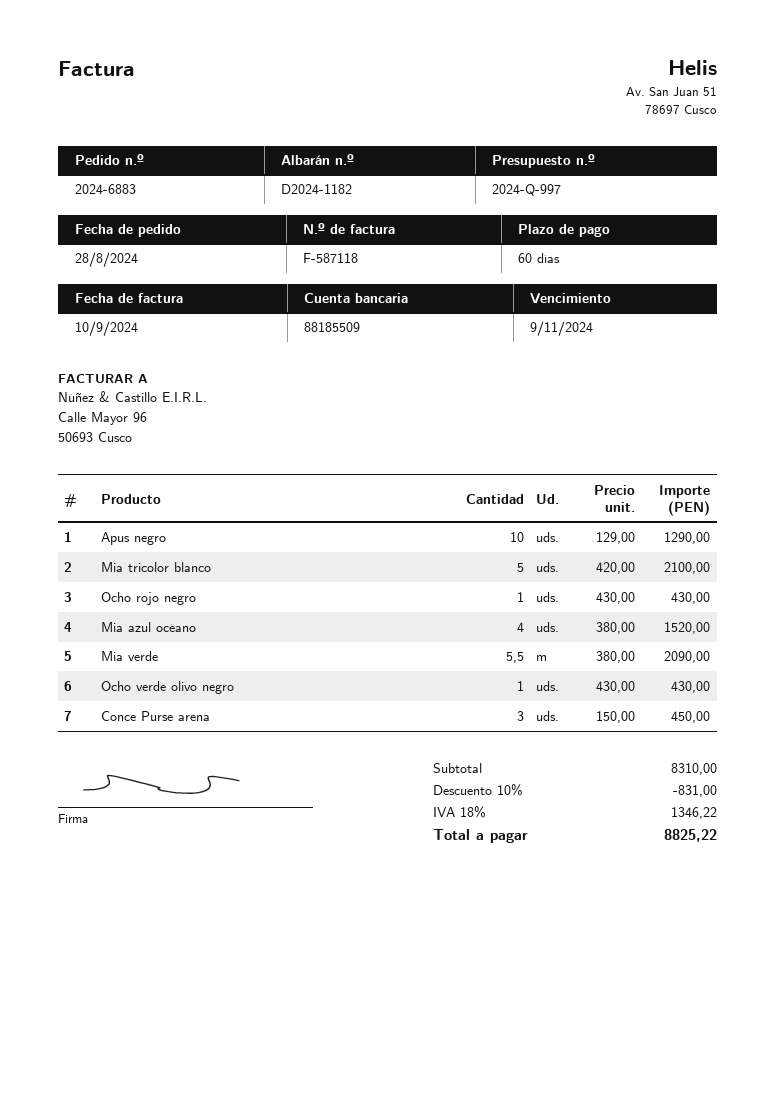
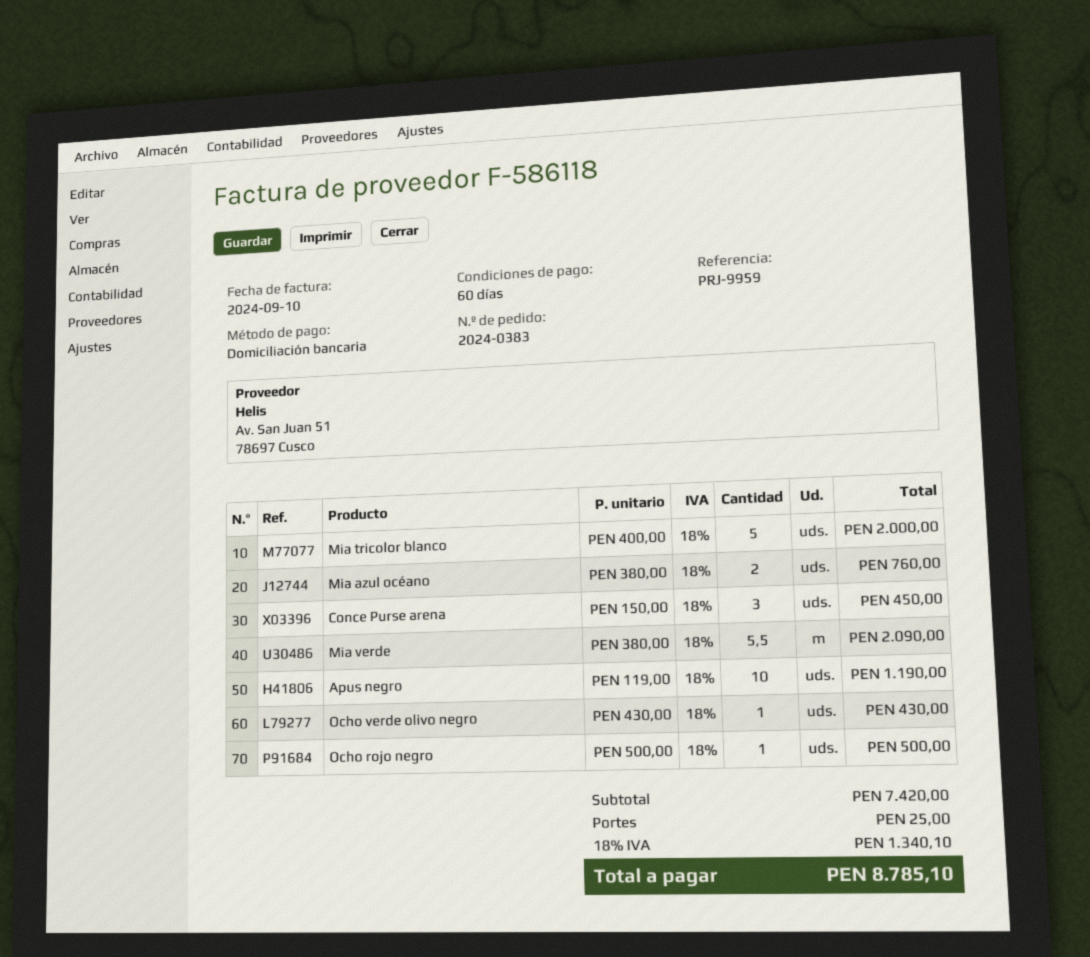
order number: 2024-6883 -> 2024-0383
invoice number: F-587118 -> F-586118
Apus negro: 10 x 129.00 = 1290.00 -> 10 x 119.00 = 1190.00
Mia tricolor blanco: 5 x 420.00 = 2100.00 -> 5 x 400.00 = 2000.00
Ocho rojo negro: 1 x 430.00 = 430.00 -> 1 x 500.00 = 500.00
Mia azul océano: 4 x 380.00 = 1520.00 -> 2 x 380.00 = 760.00
subtotal: 8310.00 -> 7420.00
discount: 10% = 831.00 -> none
shipping: none -> 25.00
tax: 18% = 1346.22 -> 18% = 1340.10
total: 8825.22 -> 8785.10

